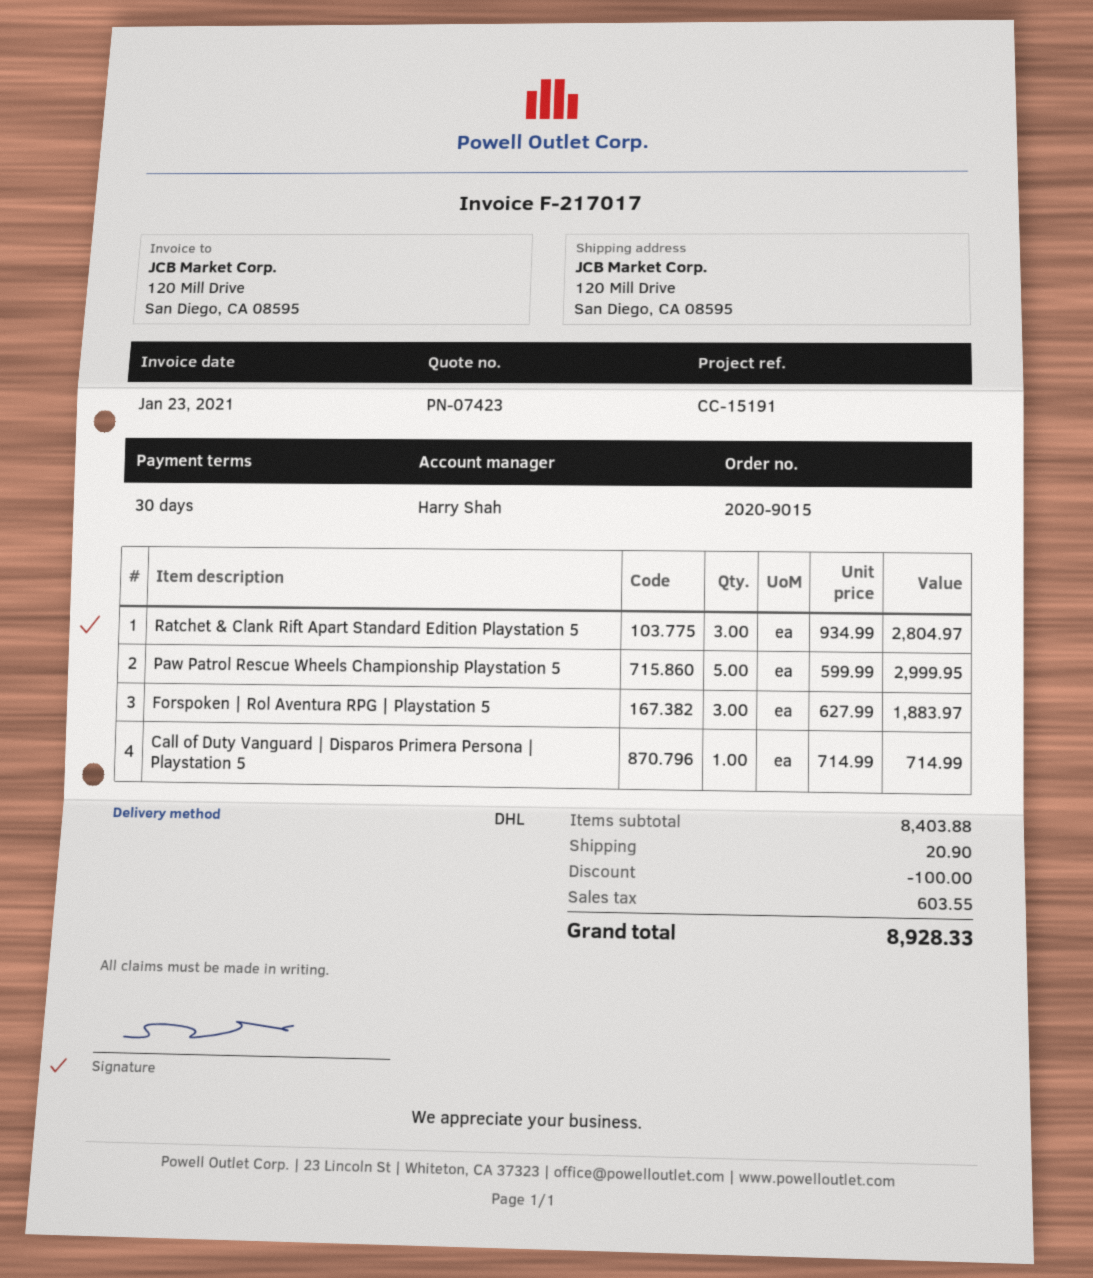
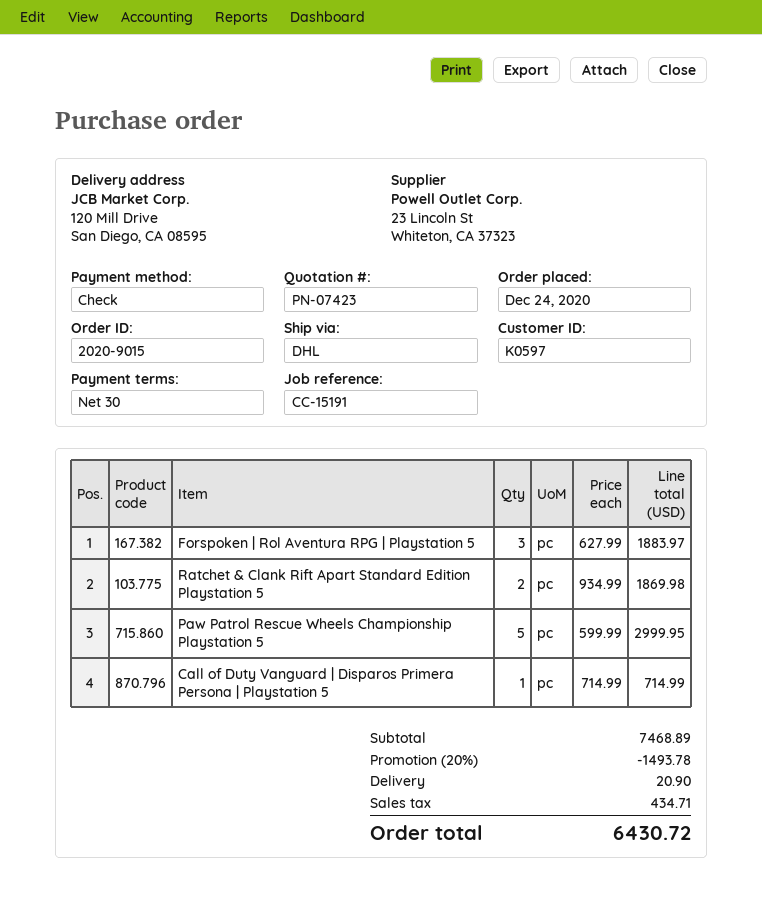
Ratchet & Clank Rift Apart Standard Edition Playstation 5: 3 x 934.99 = 2804.97 -> 2 x 934.99 = 1869.98
subtotal: 8403.88 -> 7468.89
discount: 100.00 -> 1493.78
tax: 603.55 -> 434.71
total: 8928.33 -> 6430.72

